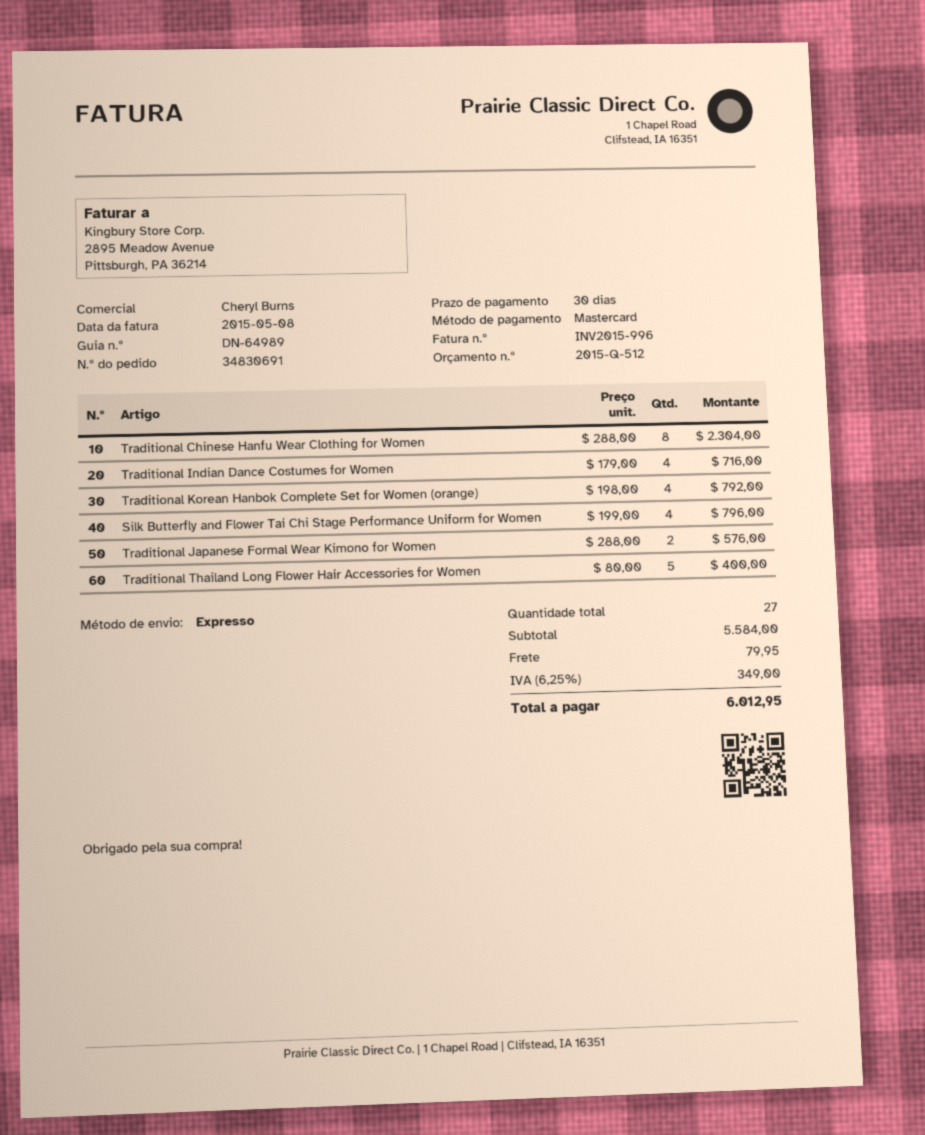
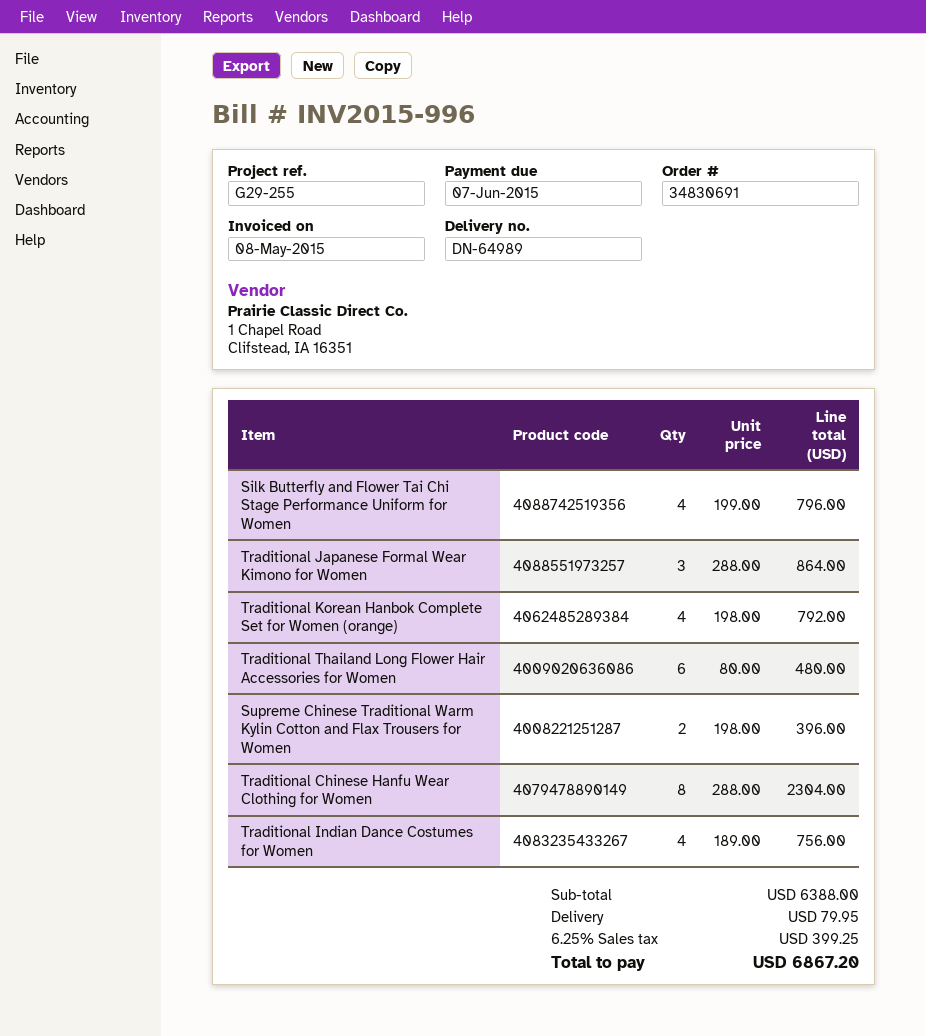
Traditional Indian Dance Costumes for Women: 4 x 179.00 = 716.00 -> 4 x 189.00 = 756.00
Traditional Japanese Formal Wear Kimono for Women: 2 x 288.00 = 576.00 -> 3 x 288.00 = 864.00
Traditional Thailand Long Flower Hair Accessories for Women: 5 x 80.00 = 400.00 -> 6 x 80.00 = 480.00
Supreme Chinese Traditional Warm Kylin Cotton and Flax Trousers for Women: none -> 2 x 198.00 = 396.00
subtotal: 5584.00 -> 6388.00
tax: 6.25% = 349.00 -> 6.25% = 399.25
total: 6012.95 -> 6867.20

